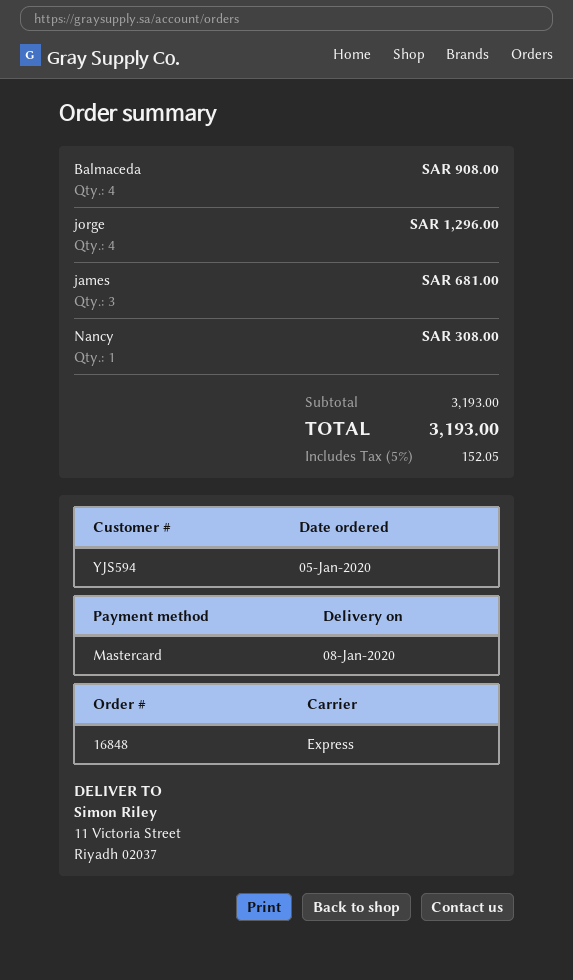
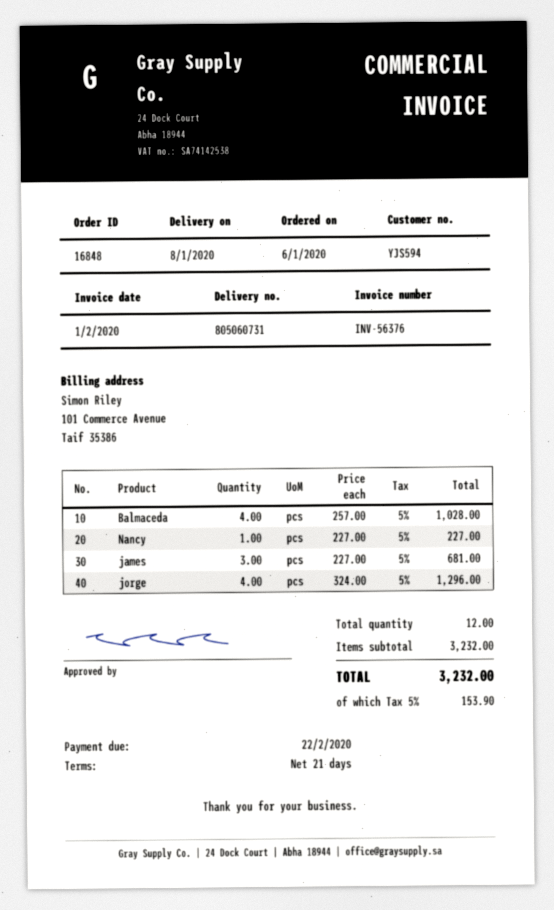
order date: 2020-01-05 -> 2020-01-06
Balmaceda: 4 for 908.00 -> 4 for 1028.00
Nancy: 1 for 308.00 -> 1 for 227.00
subtotal: 3193.00 -> 3232.00
tax: 5% = 152.05 -> 5% = 153.90
total: 3193.00 -> 3232.00

